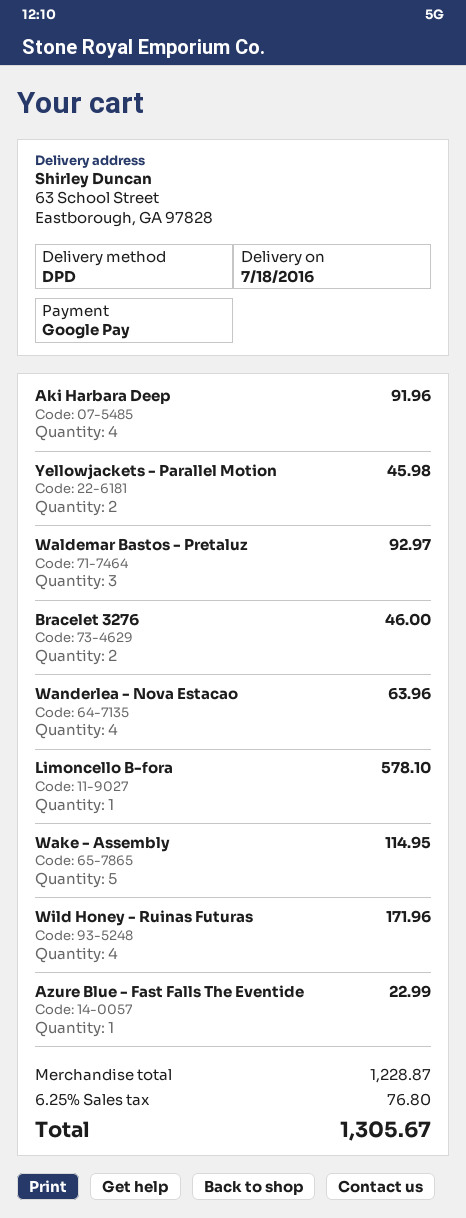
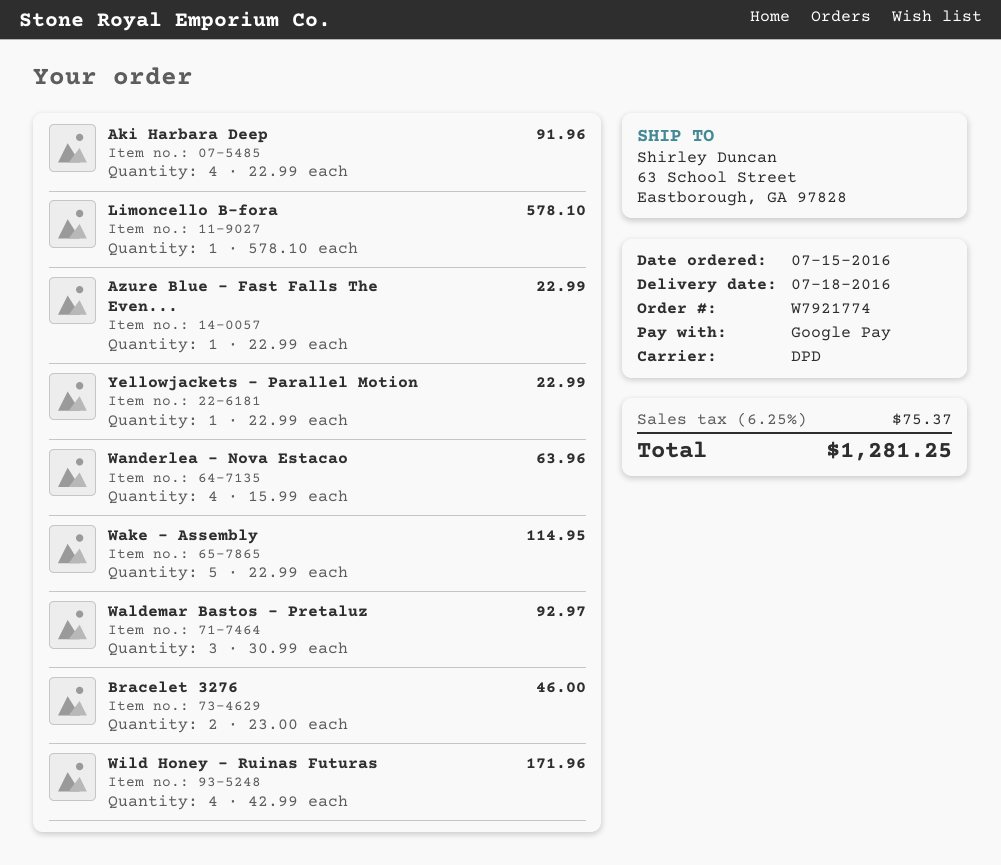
Yellowjackets - Parallel Motion: 2 for 45.98 -> 1 for 22.99
tax: 6.25% = 76.80 -> 6.25% = 75.37
total: 1305.67 -> 1281.25

